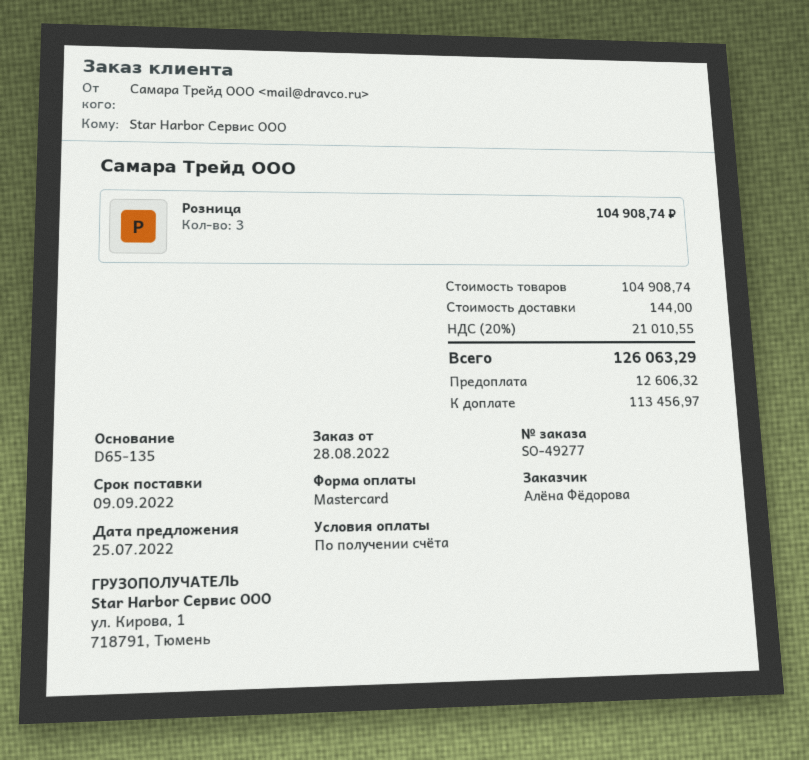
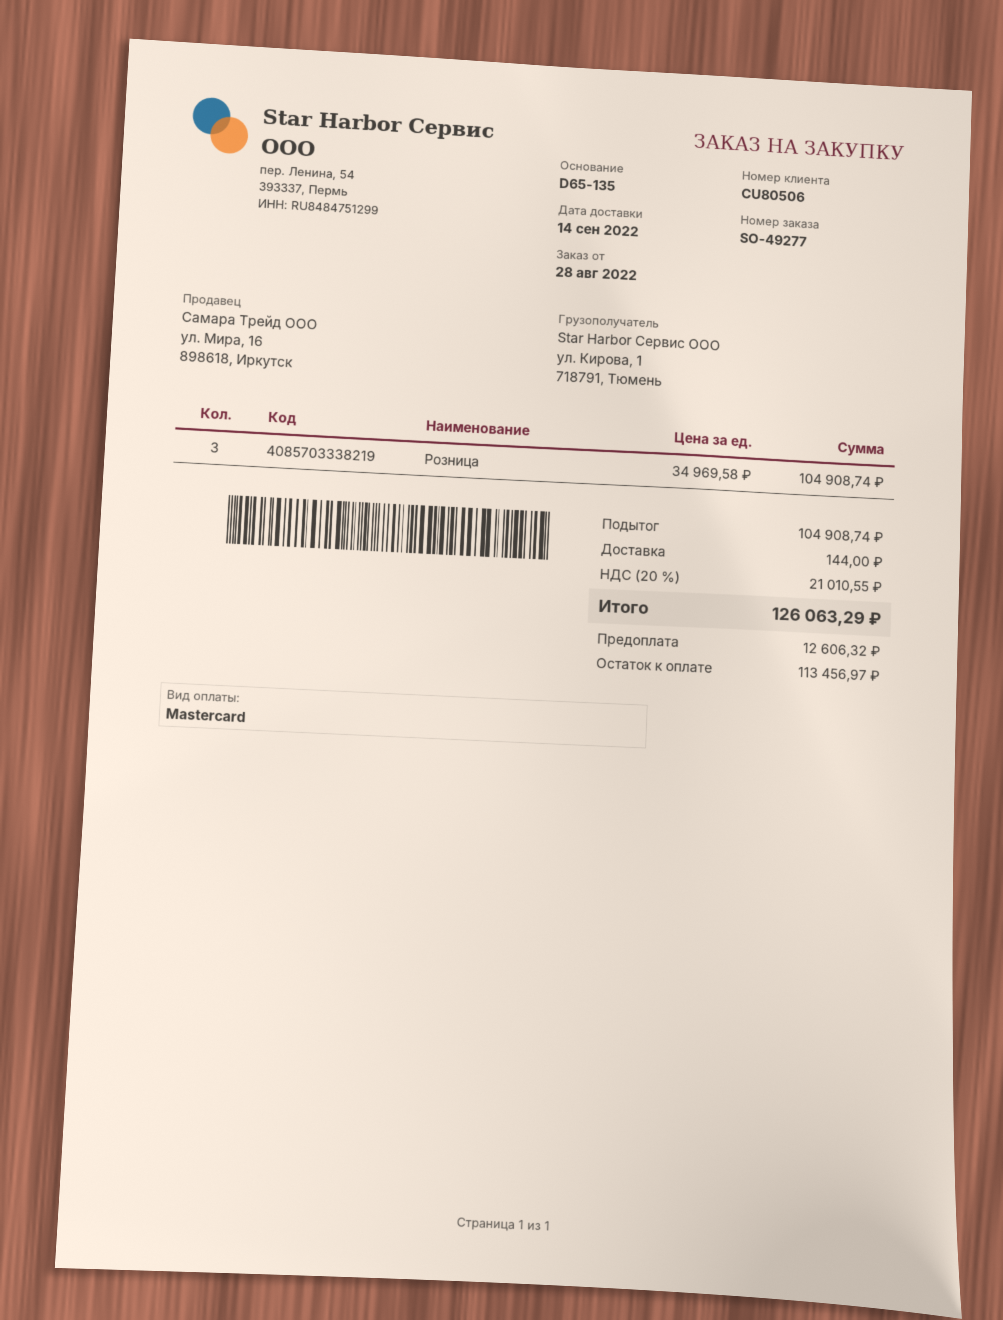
delivery date: 2022-09-09 -> 2022-09-14

